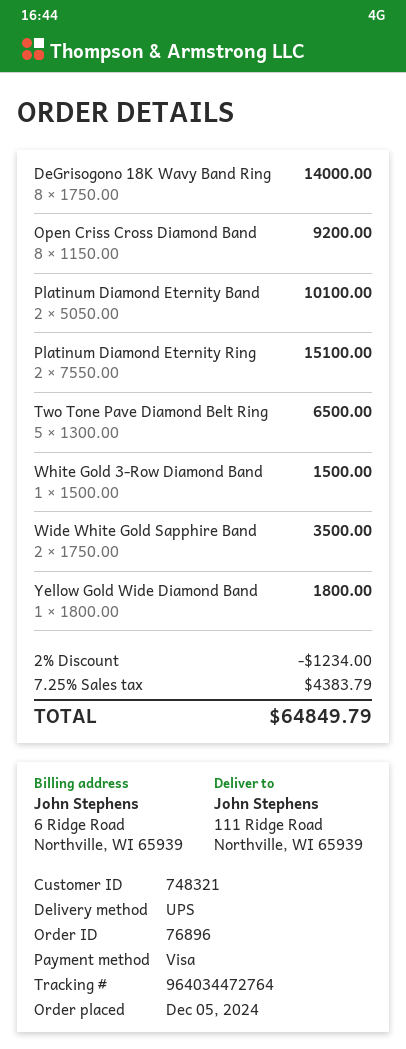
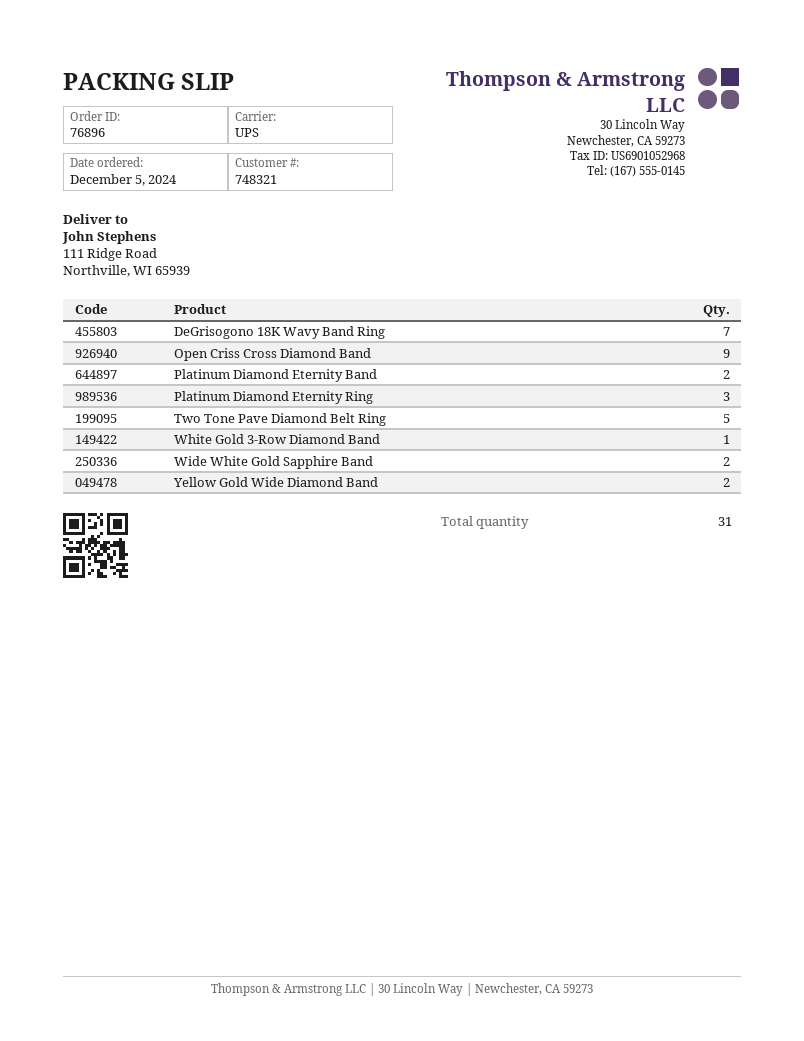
DeGrisogono 18K Wavy Band Ring: 8 -> 7
Open Criss Cross Diamond Band: 8 -> 9
Platinum Diamond Eternity Ring: 2 -> 3
Yellow Gold Wide Diamond Band: 1 -> 2

